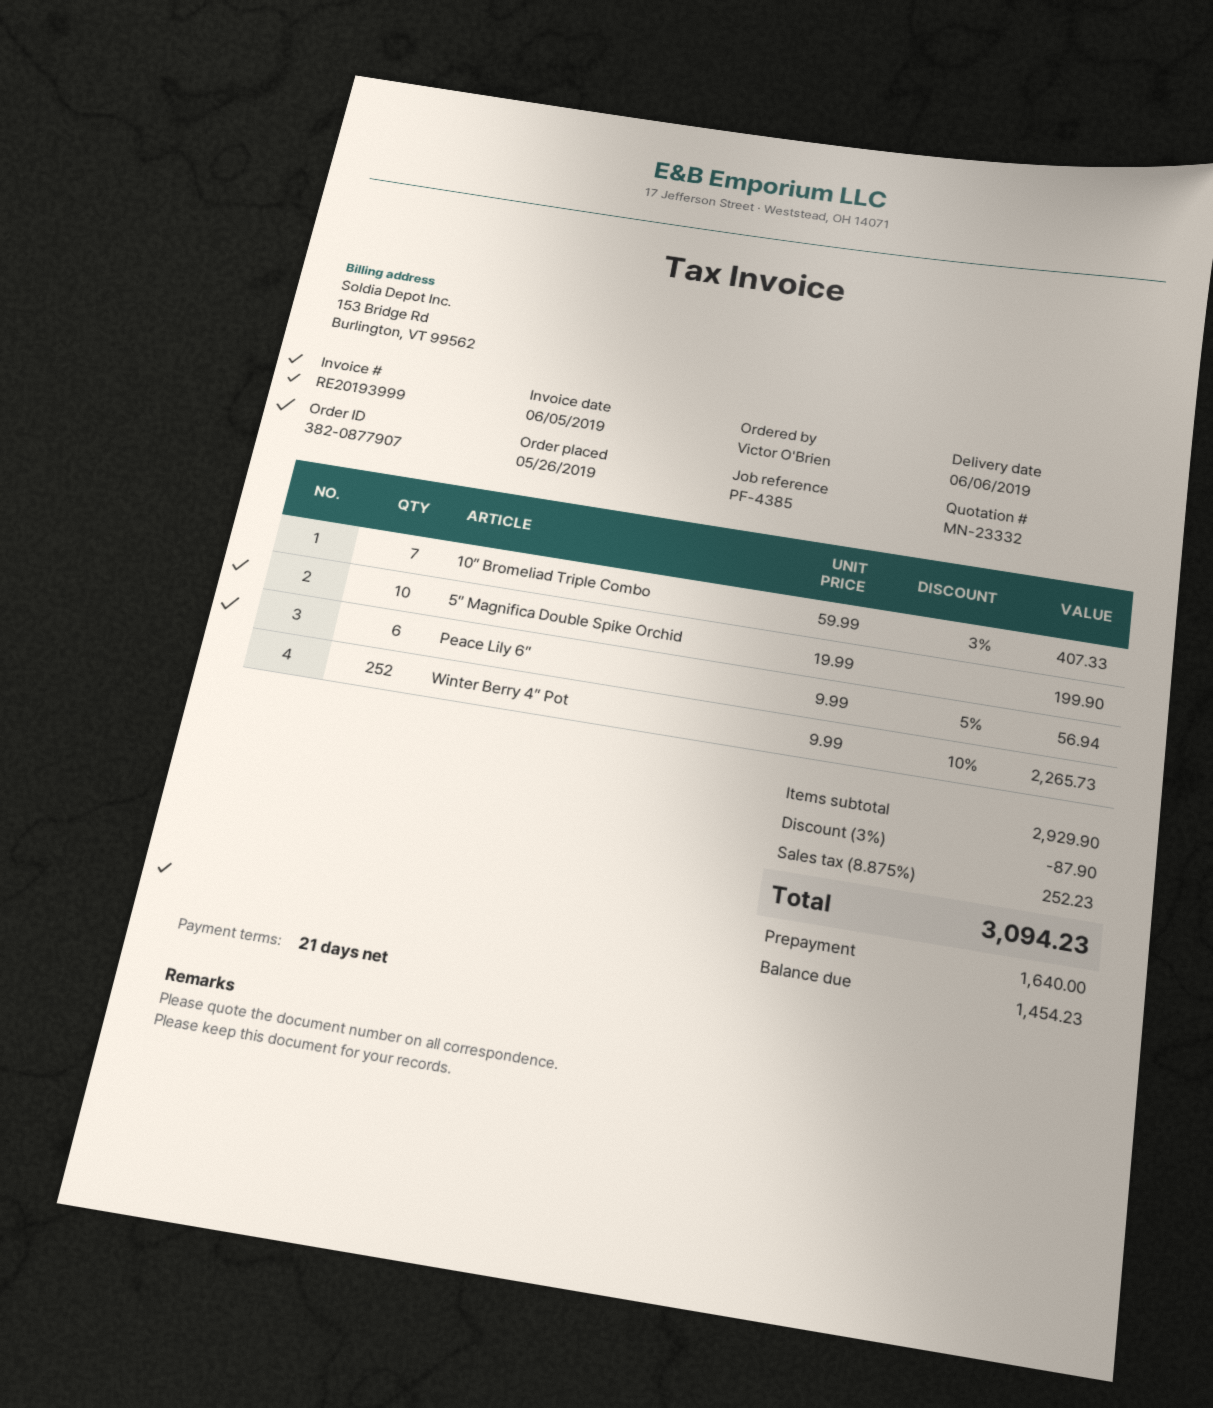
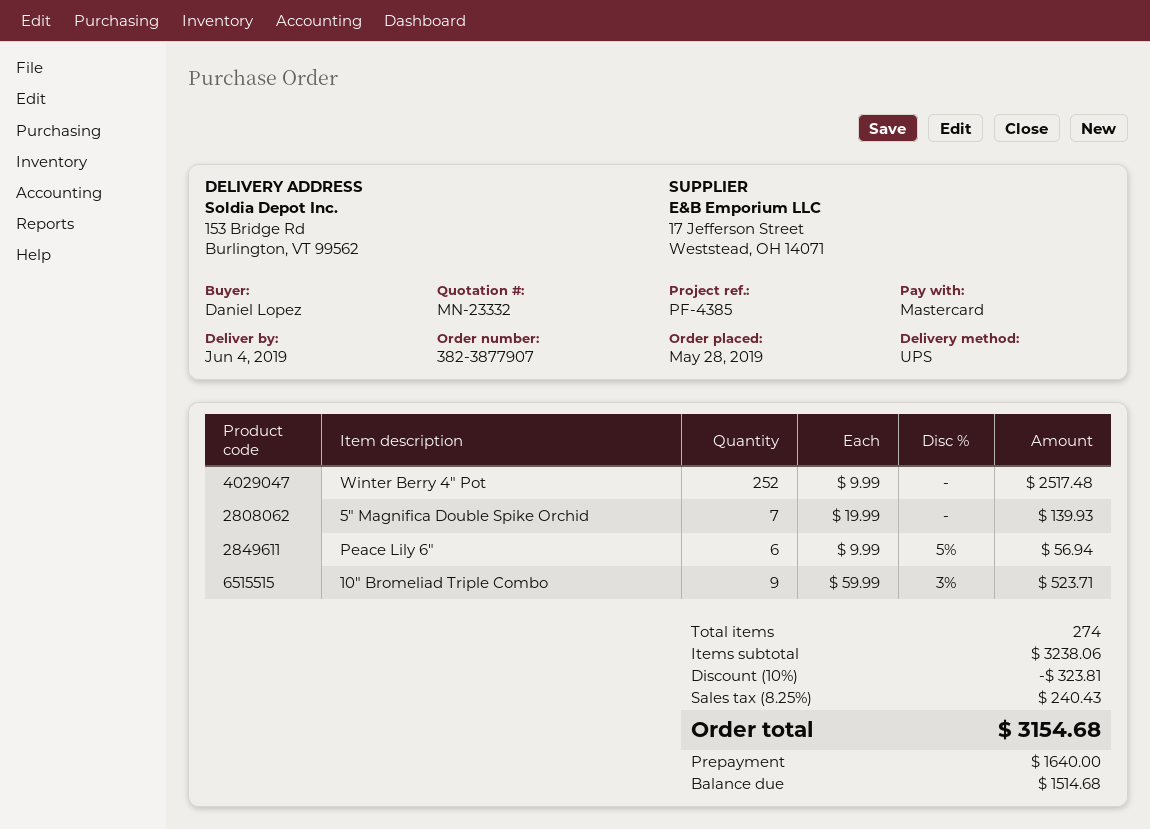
order number: 382-0877907 -> 382-3877907
order date: 2019-05-26 -> 2019-05-28
delivery date: 2019-06-06 -> 2019-06-04
ordered by: Victor O'Brien -> Daniel Lopez
10″ Bromeliad Triple Combo: 7 x 59.99 - 3% = 407.33 -> 9 x 59.99 - 3% = 523.71
5″ Magnifica Double Spike Orchid: 10 x 19.99 = 199.90 -> 7 x 19.99 = 139.93
Winter Berry 4″ Pot: 252 x 9.99 - 10% = 2265.73 -> 252 x 9.99 = 2517.48
subtotal: 2929.90 -> 3238.06
discount: 3% = 87.90 -> 10% = 323.81
tax: 8.875% = 252.23 -> 8.25% = 240.43
total: 3094.23 -> 3154.68
balance: 1454.23 -> 1514.68

